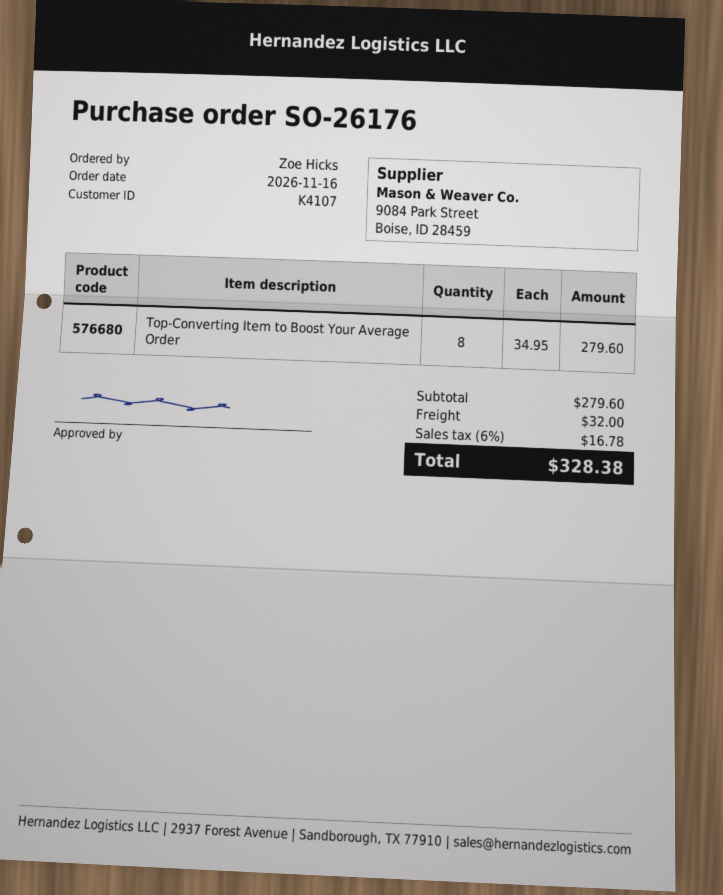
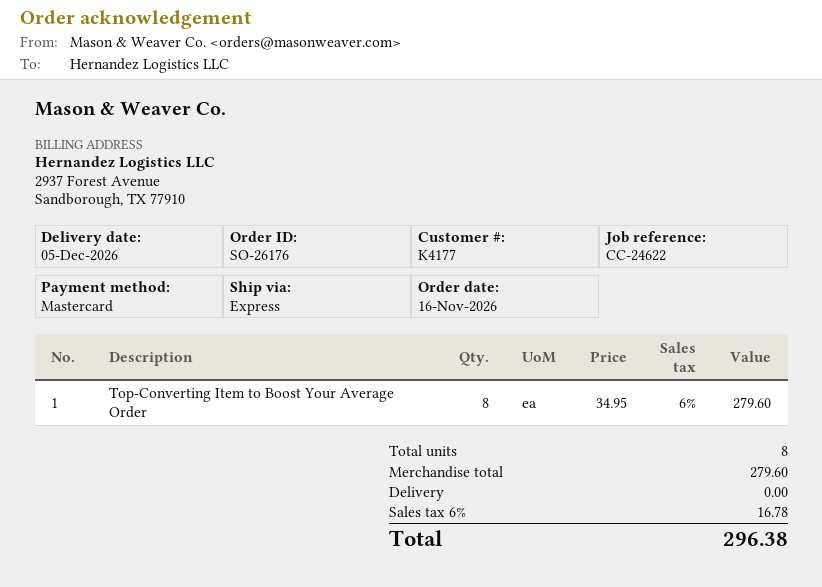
customer number: K4107 -> K4177
shipping: 32.00 -> 0.00
total: 328.38 -> 296.38

